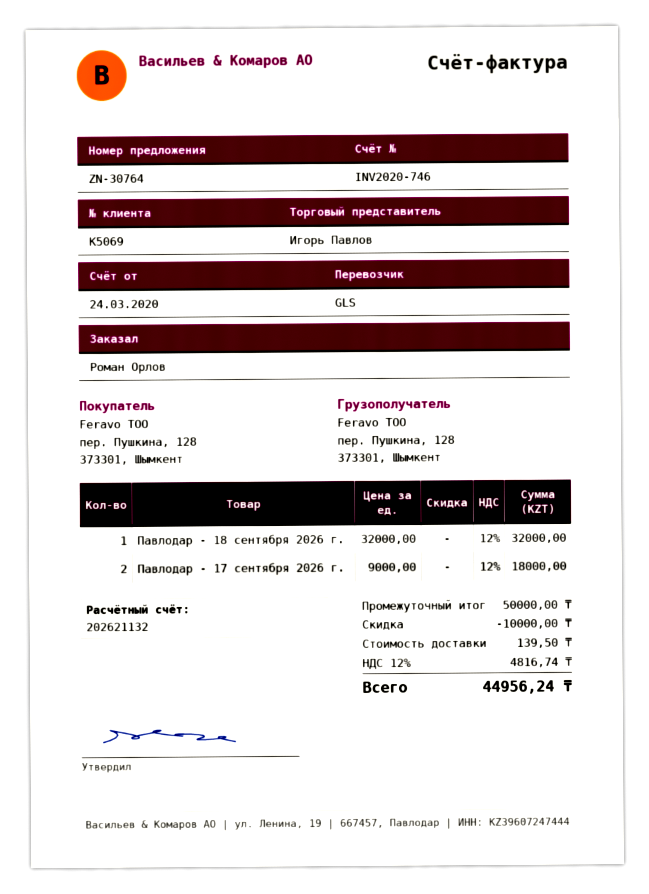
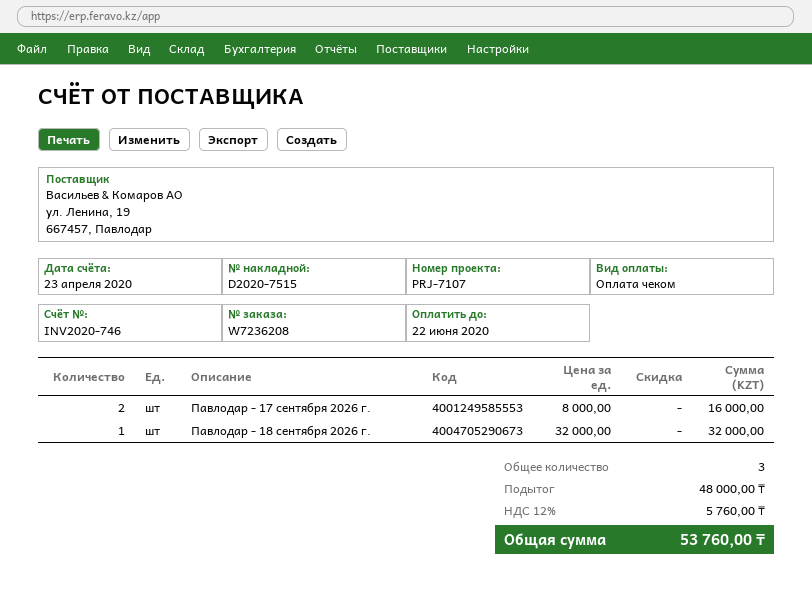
invoice date: 2020-03-24 -> 2020-04-23
Павлодар - 17 сентября 2026 г.: 2 x 9000.00 = 18000.00 -> 2 x 8000.00 = 16000.00
subtotal: 50000.00 -> 48000.00
discount: 10000.00 -> none
shipping: 139.50 -> none
tax: 12% = 4816.74 -> 12% = 5760.00
total: 44956.24 -> 53760.00

